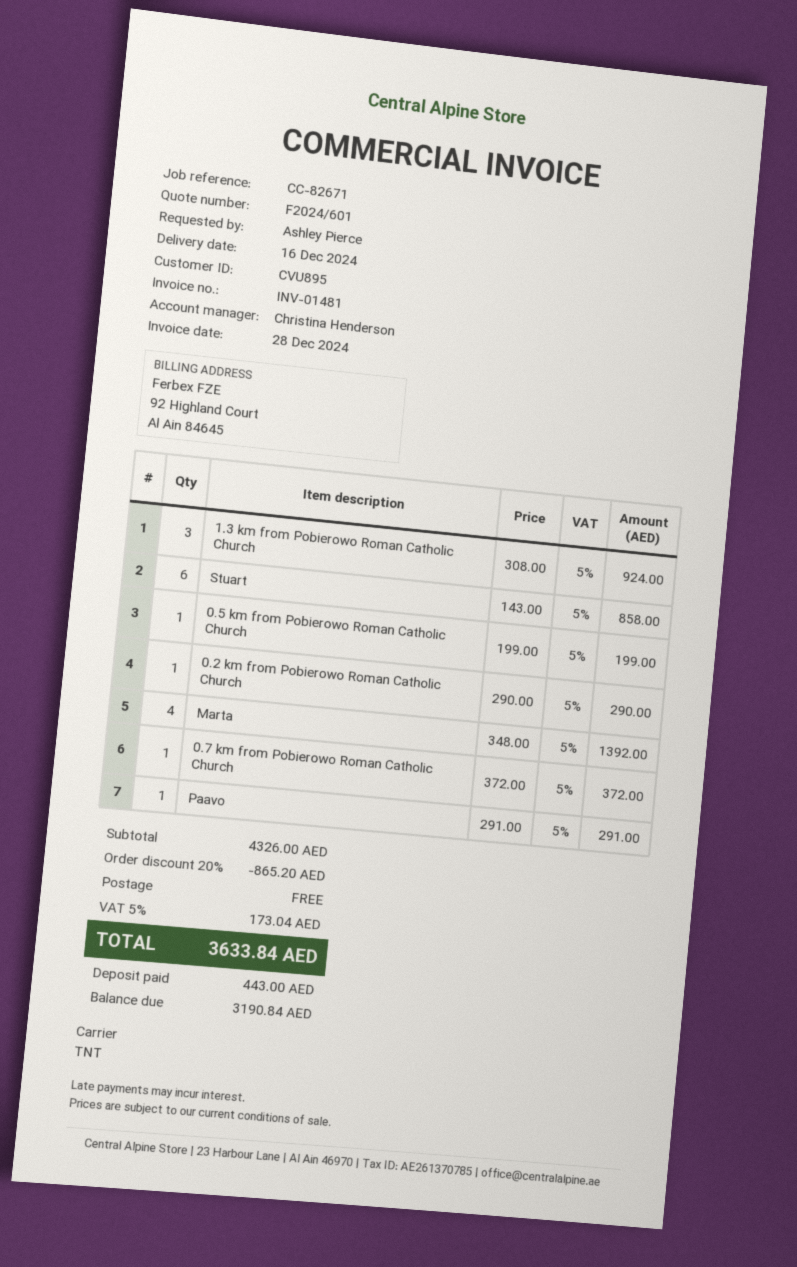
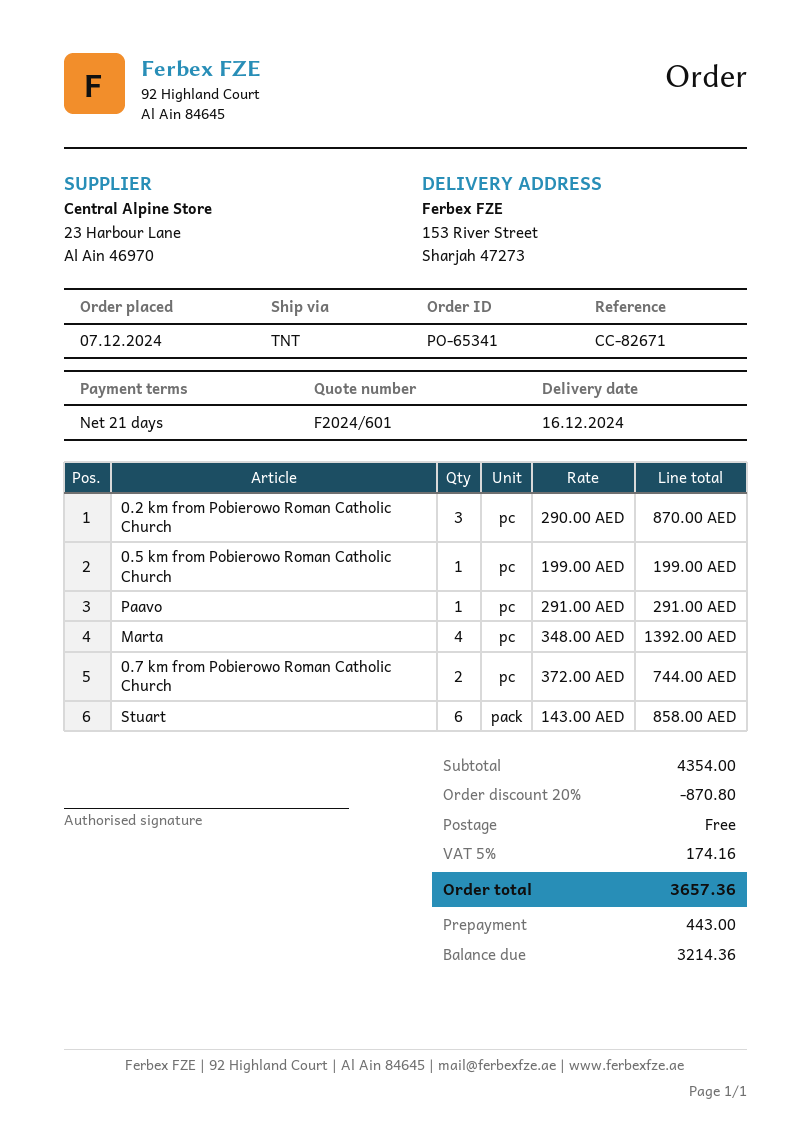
1.3 km from Pobierowo Roman Catholic Church: 3 x 308.00 = 924.00 -> none
0.2 km from Pobierowo Roman Catholic Church: 1 x 290.00 = 290.00 -> 3 x 290.00 = 870.00
0.7 km from Pobierowo Roman Catholic Church: 1 x 372.00 = 372.00 -> 2 x 372.00 = 744.00
subtotal: 4326.00 -> 4354.00
discount: 20% = 865.20 -> 20% = 870.80
tax: 5% = 173.04 -> 5% = 174.16
total: 3633.84 -> 3657.36
balance: 3190.84 -> 3214.36

